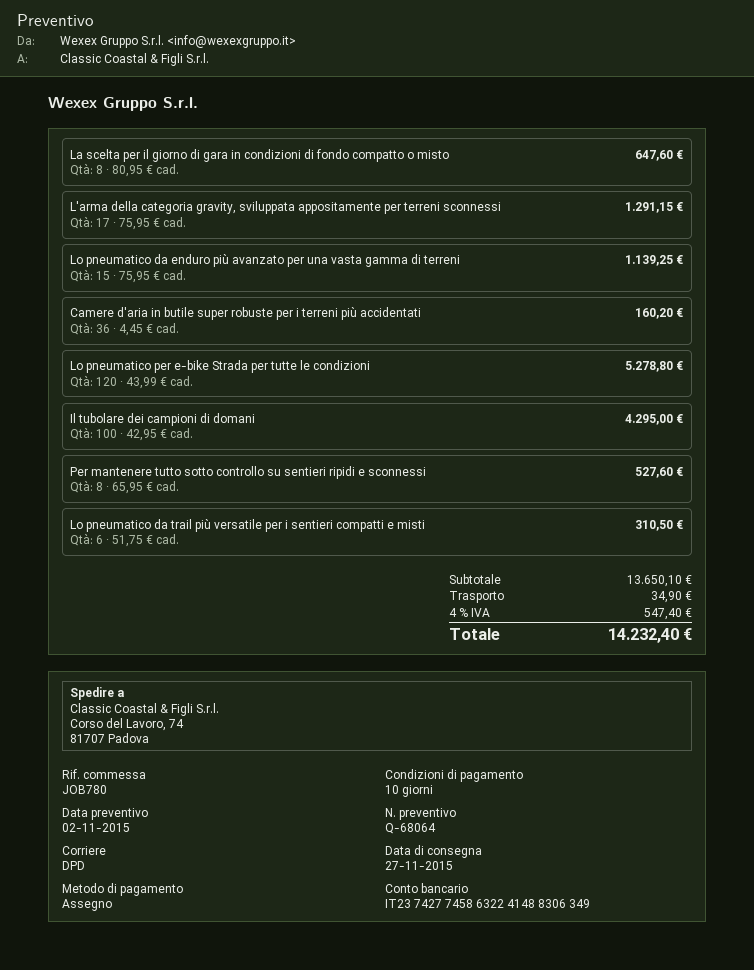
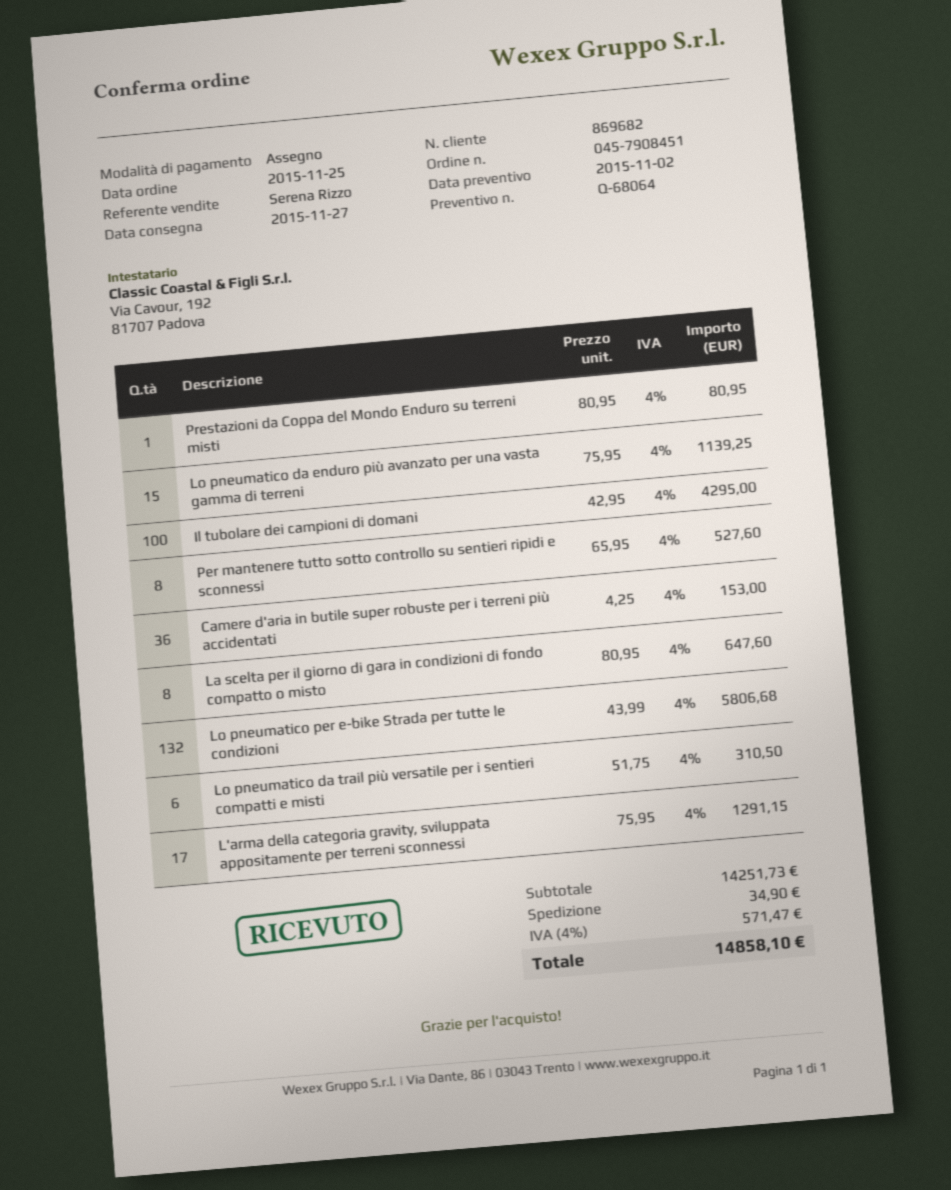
Camere d'aria in butile super robuste per i terreni più accidentati: 36 x 4.45 = 160.20 -> 36 x 4.25 = 153.00
Lo pneumatico per e-bike Strada per tutte le condizioni: 120 x 43.99 = 5278.80 -> 132 x 43.99 = 5806.68
Prestazioni da Coppa del Mondo Enduro su terreni misti: none -> 1 x 80.95 = 80.95
subtotal: 13650.10 -> 14251.73
tax: 4% = 547.40 -> 4% = 571.47
total: 14232.40 -> 14858.10

